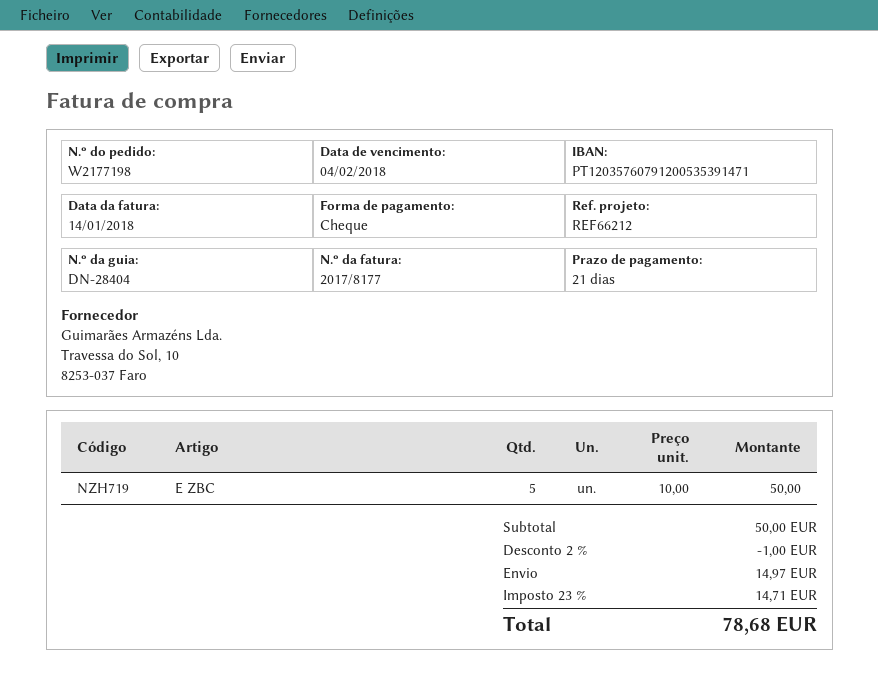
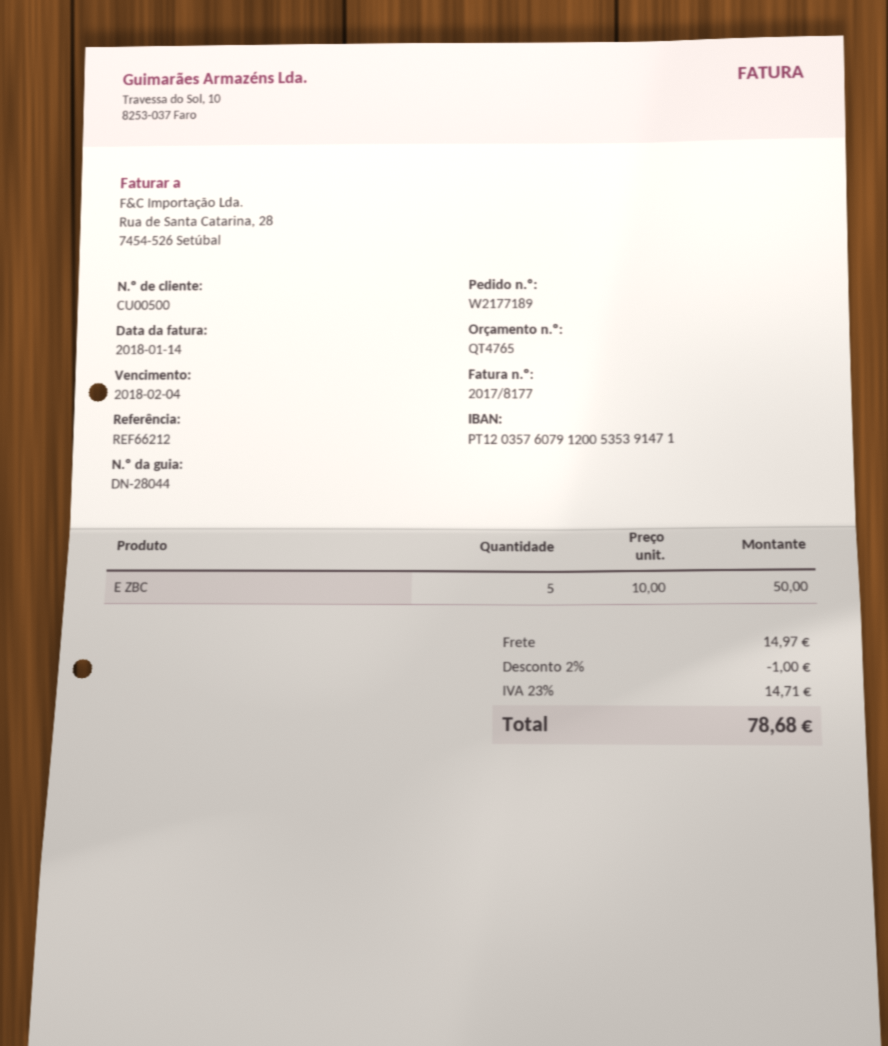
order number: W2177198 -> W2177189
delivery note number: DN-28404 -> DN-28044

